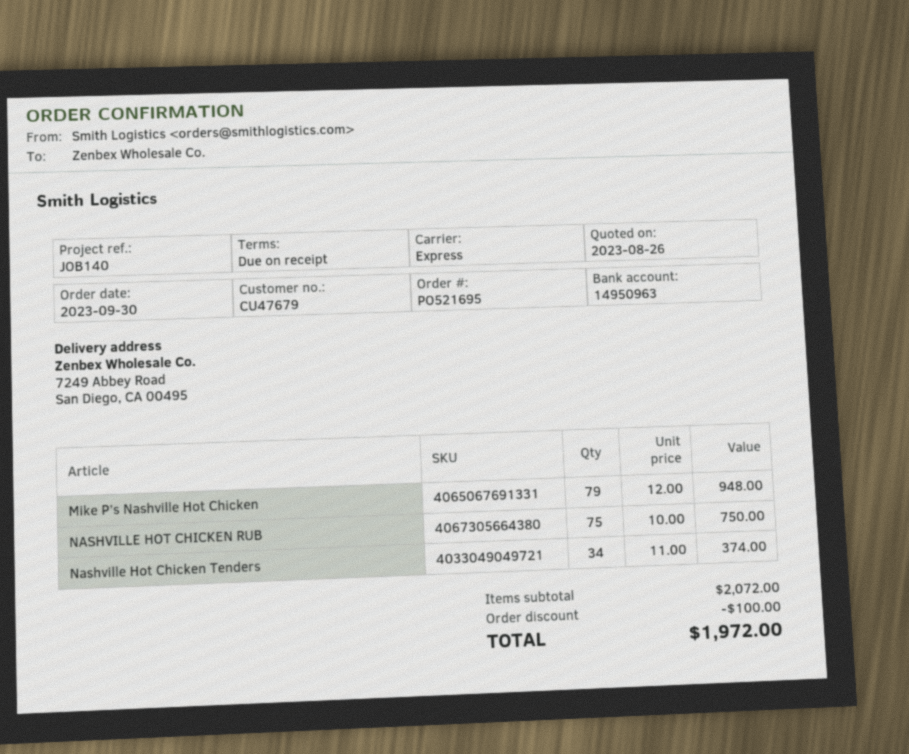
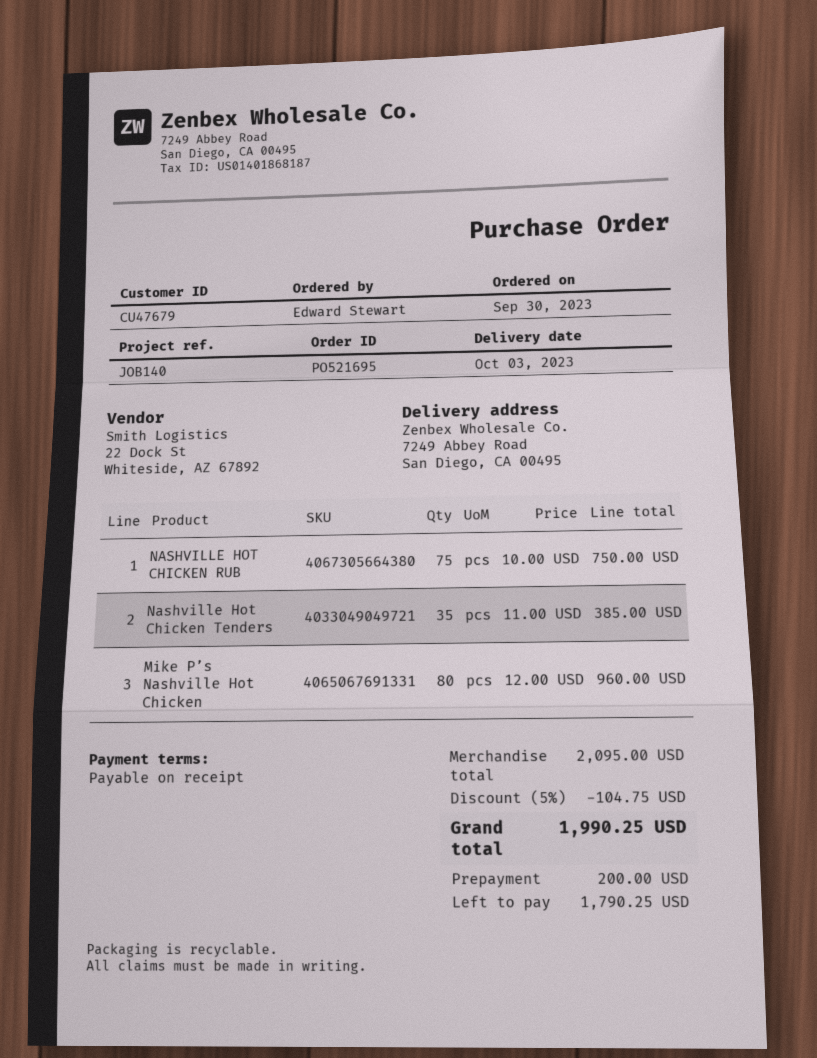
Mike P’s Nashville Hot Chicken: 79 x 12.00 = 948.00 -> 80 x 12.00 = 960.00
Nashville Hot Chicken Tenders: 34 x 11.00 = 374.00 -> 35 x 11.00 = 385.00
subtotal: 2072.00 -> 2095.00
discount: 100.00 -> 104.75
total: 1972.00 -> 1990.25

